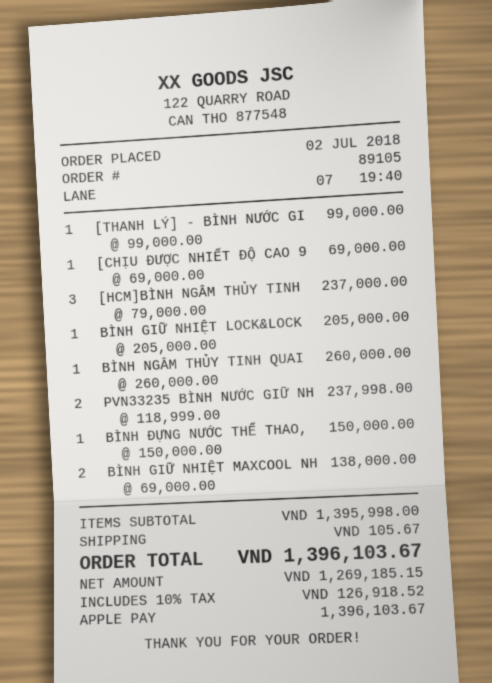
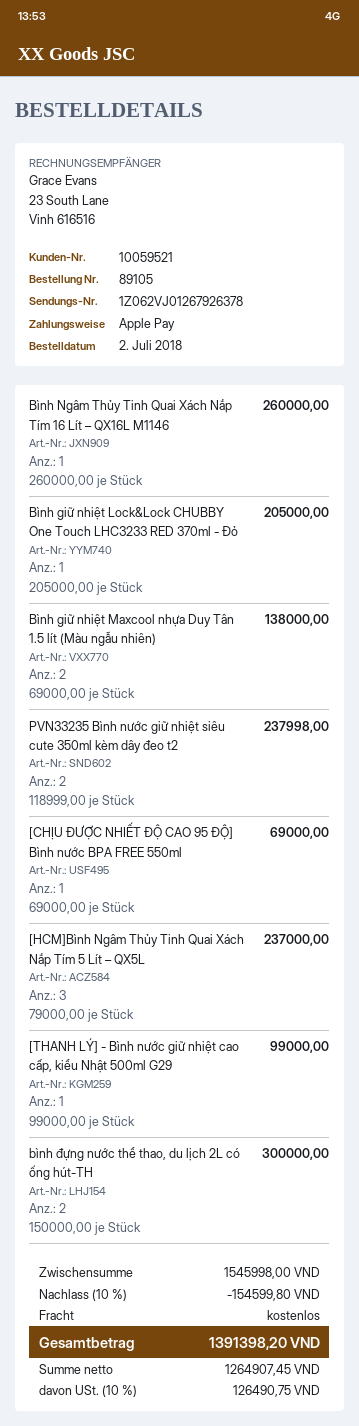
BÌNH ĐỰNG NƯỚC THỂ THAO,: 1 x 150000.00 = 150000.00 -> 2 x 150000.00 = 300000.00
subtotal: 1395998.00 -> 1545998.00
discount: none -> 10% = 154599.80
shipping: 105.67 -> 0.00
net: 1269185.15 -> 1264907.45
tax: 10% = 126918.52 -> 10% = 126490.75
total: 1396103.67 -> 1391398.20

